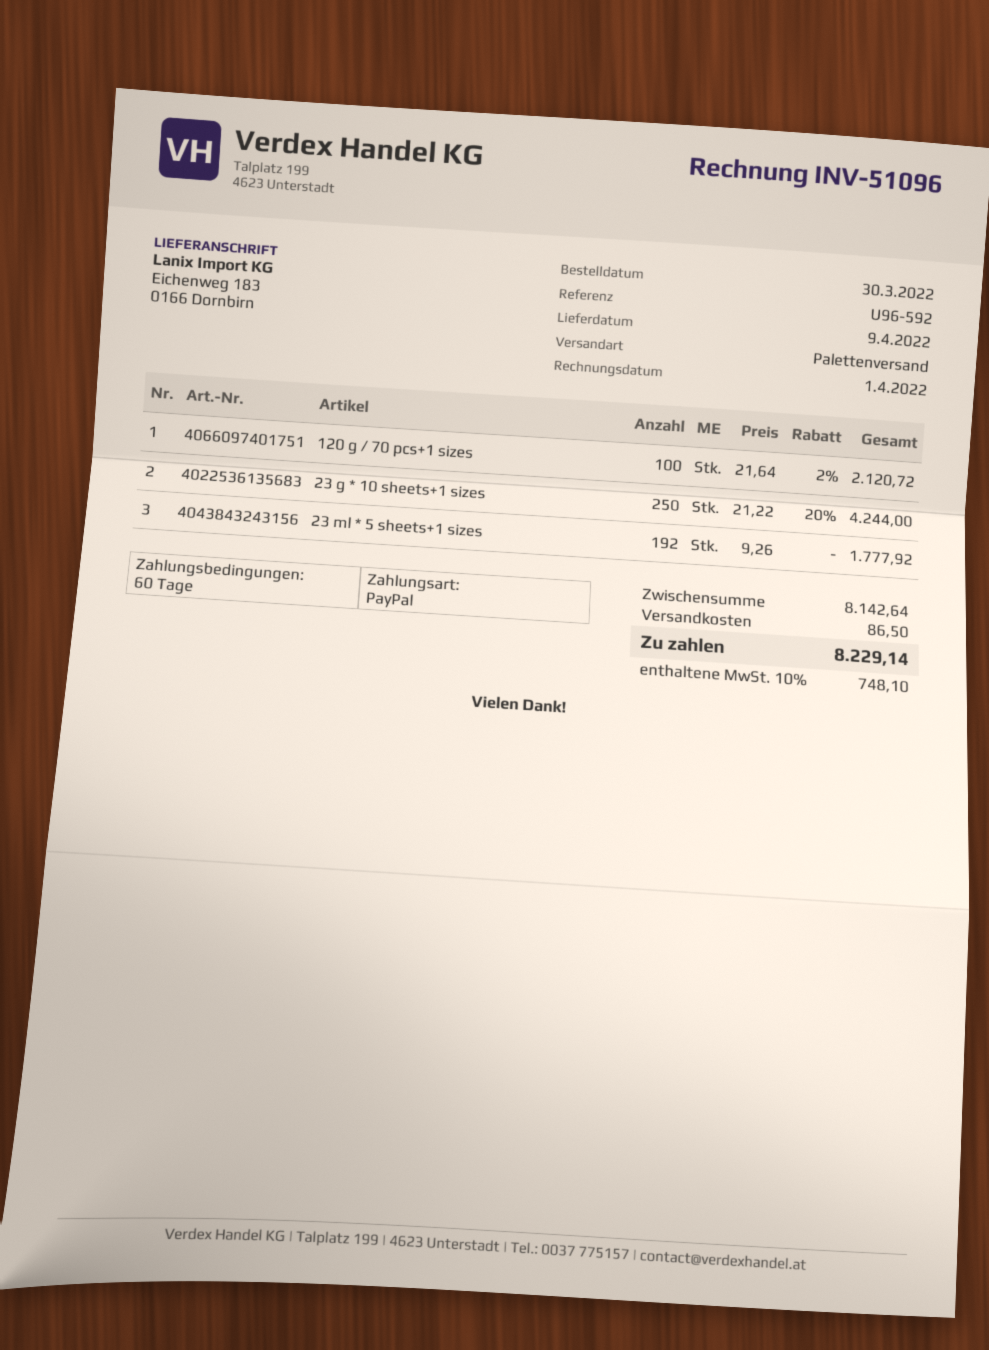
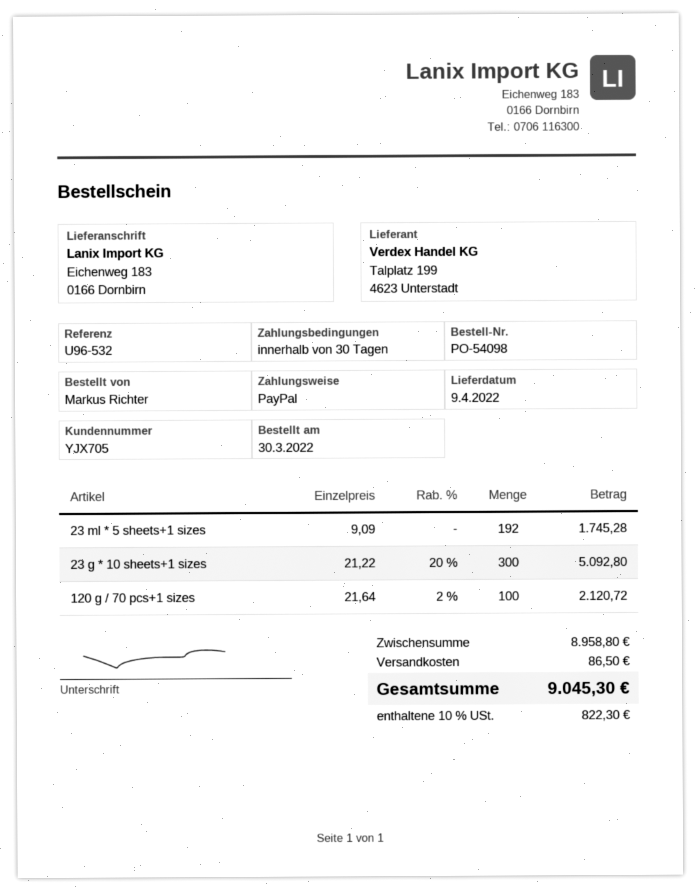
payment terms: 60 days -> 30 days
reference: U96-592 -> U96-532
23 g * 10 sheets+1 sizes: 250 x 21.22 - 20% = 4244.00 -> 300 x 21.22 - 20% = 5092.80
23 ml * 5 sheets+1 sizes: 192 x 9.26 = 1777.92 -> 192 x 9.09 = 1745.28
subtotal: 8142.64 -> 8958.80
tax: 10% = 748.10 -> 10% = 822.30
total: 8229.14 -> 9045.30

